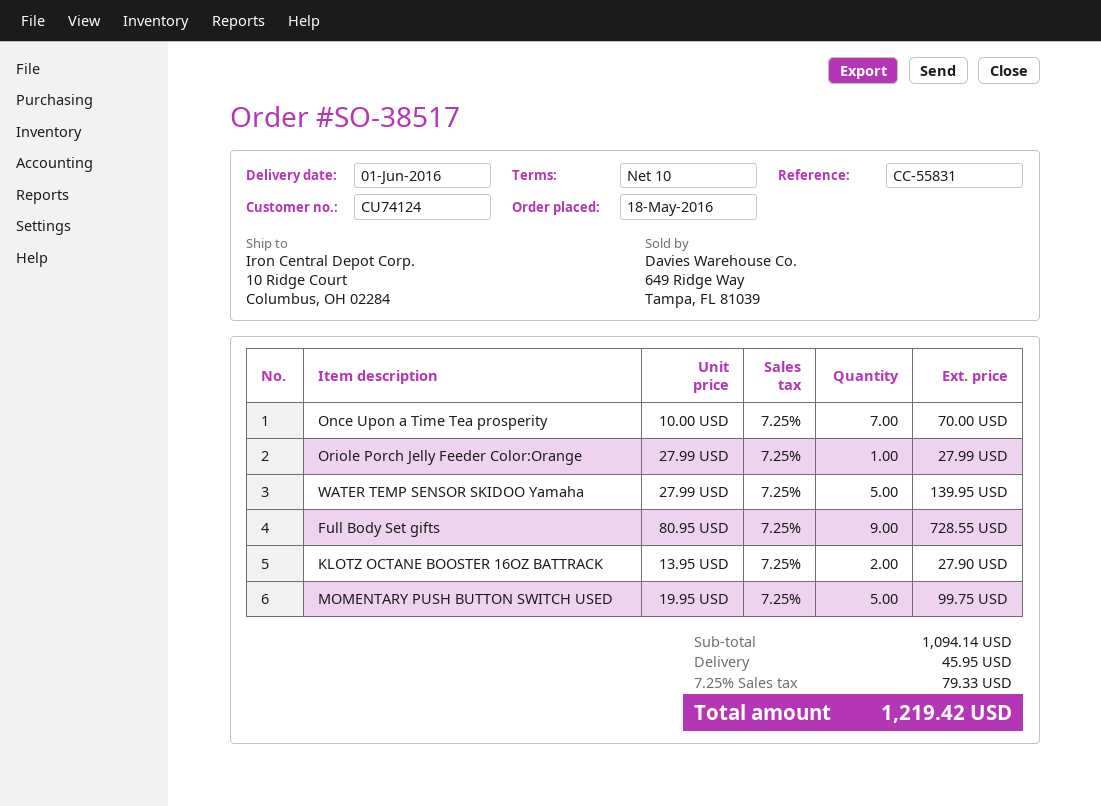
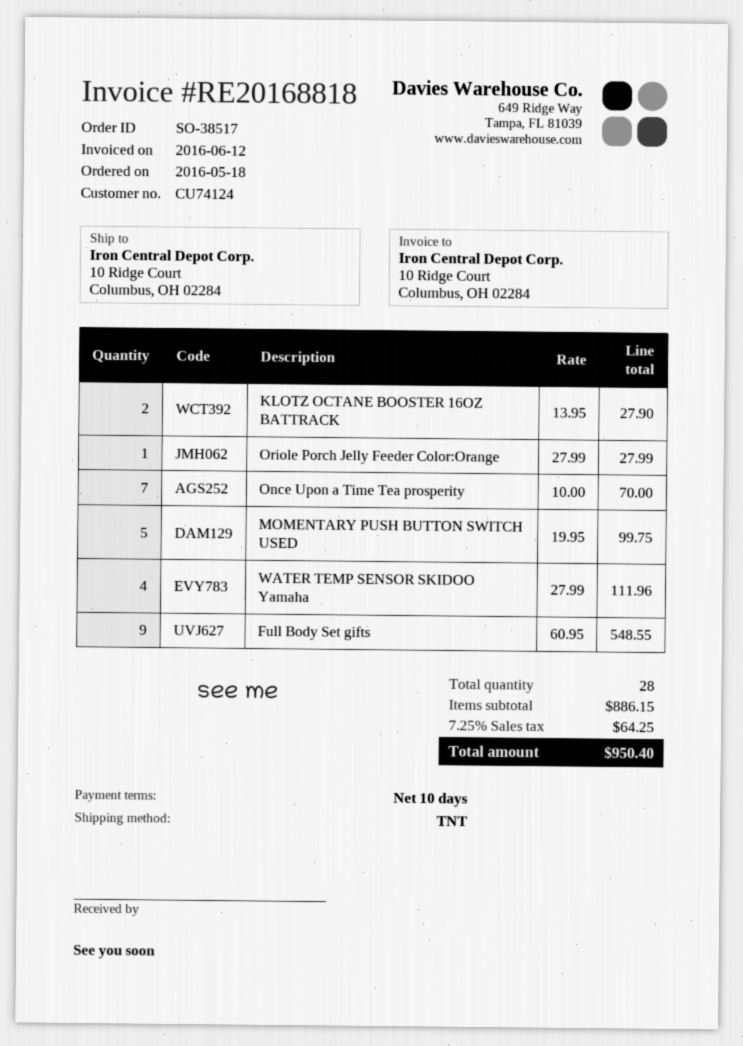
WATER TEMP SENSOR SKIDOO Yamaha: 5 x 27.99 = 139.95 -> 4 x 27.99 = 111.96
Full Body Set gifts: 9 x 80.95 = 728.55 -> 9 x 60.95 = 548.55
subtotal: 1094.14 -> 886.15
shipping: 45.95 -> none
tax: 7.25% = 79.33 -> 7.25% = 64.25
total: 1219.42 -> 950.40

